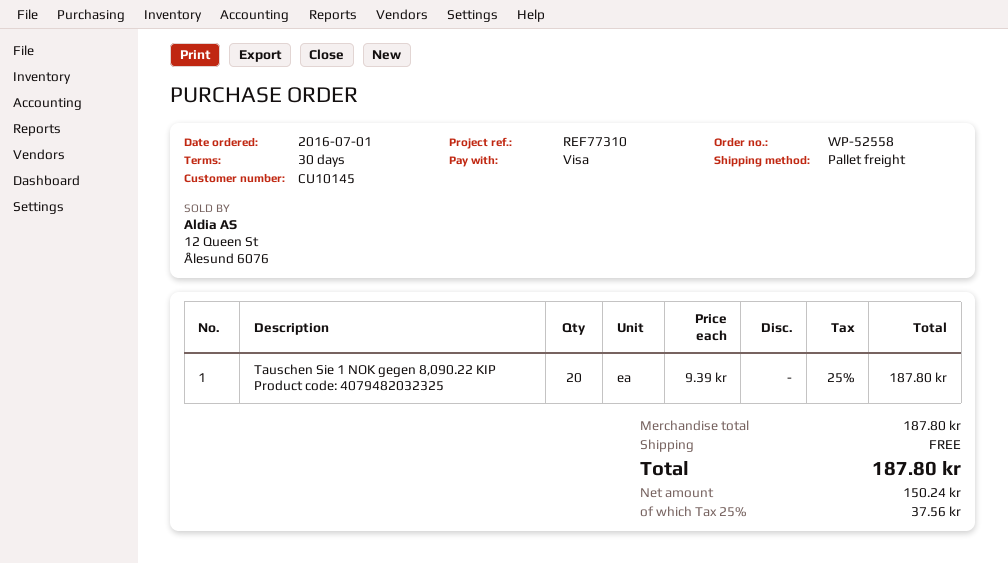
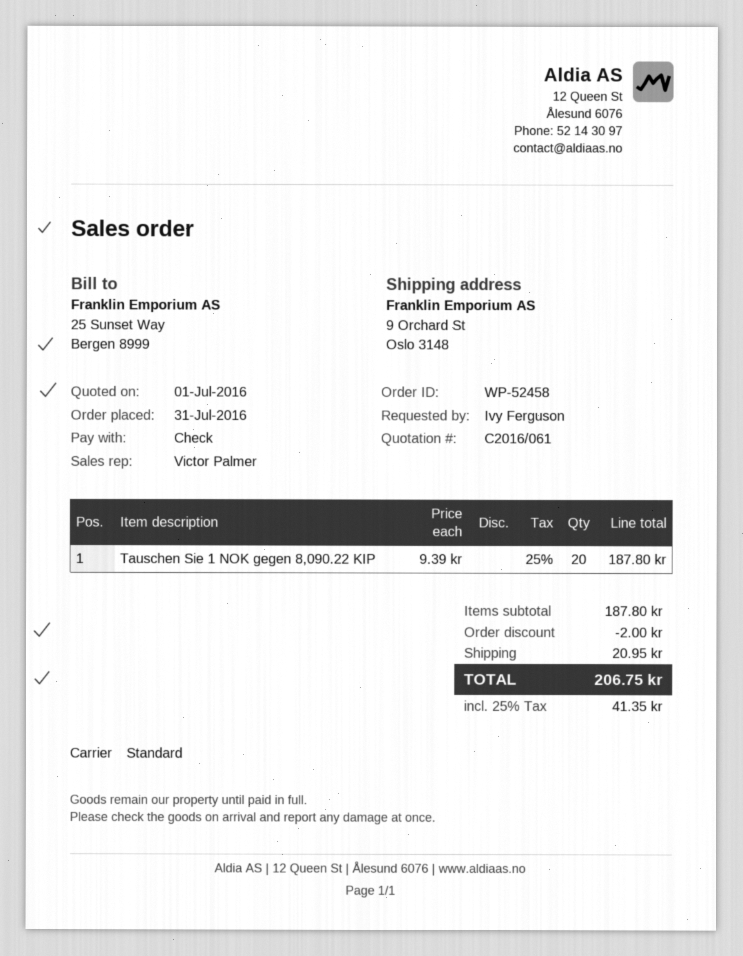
order number: WP-52558 -> WP-52458
order date: 2016-07-01 -> 2016-07-31
payment method: Visa -> cheque
shipping method: pallet freight -> standard
discount: none -> 2.00
shipping: 0.00 -> 20.95
tax: 25% = 37.56 -> 25% = 41.35
total: 187.80 -> 206.75

